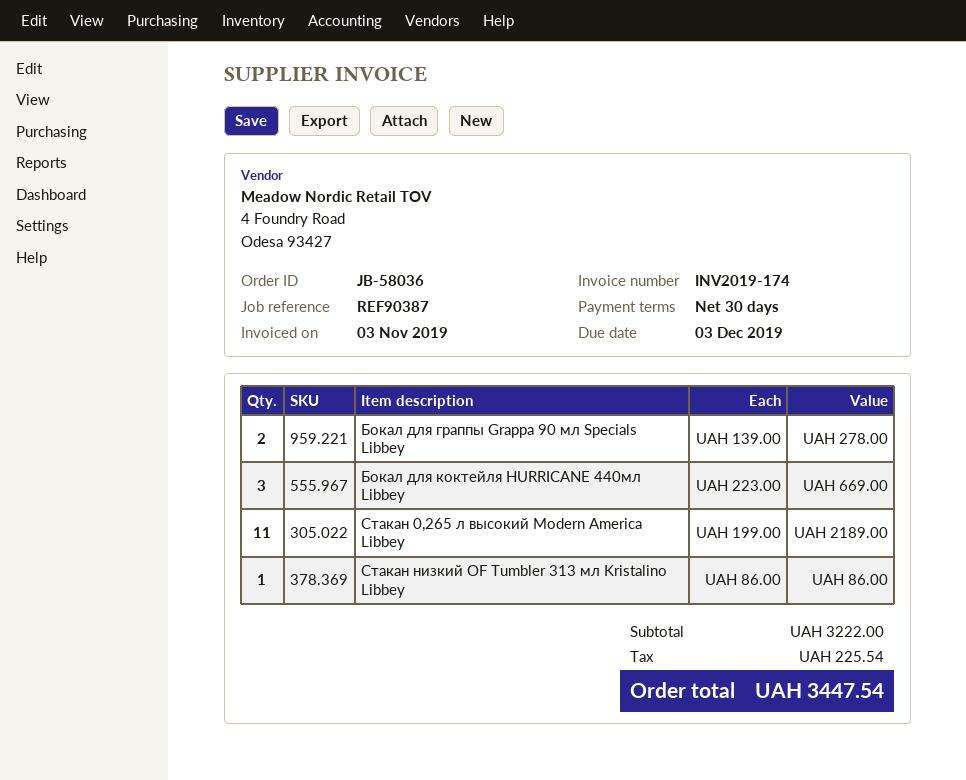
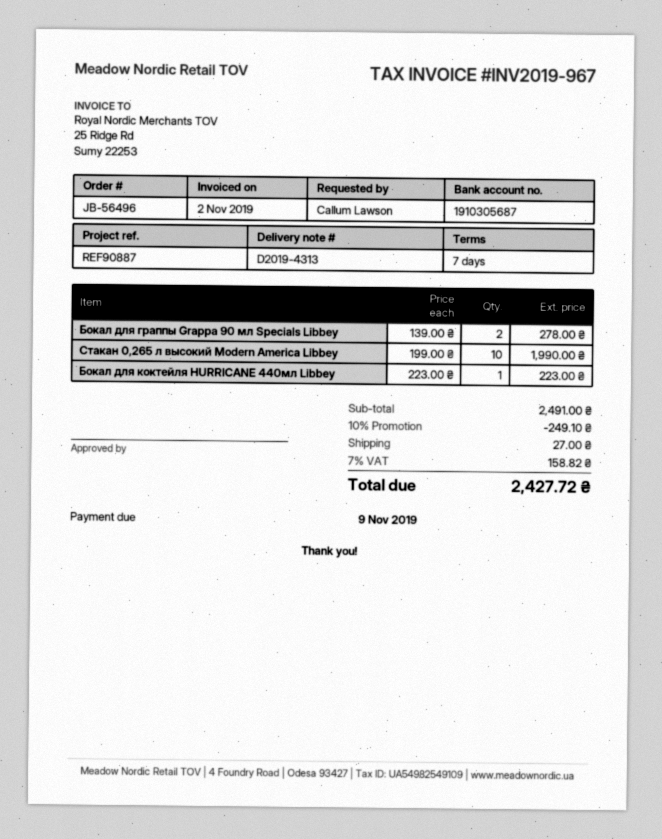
order number: JB-58036 -> JB-56496
invoice number: INV2019-174 -> INV2019-967
invoice date: 2019-11-03 -> 2019-11-02
payment terms: 30 days -> 7 days
due date: 2019-12-03 -> 2019-11-09
reference: REF90387 -> REF90887
Бокал для коктейля HURRICANE 440мл Libbey: 3 x 223.00 = 669.00 -> 1 x 223.00 = 223.00
Стакан 0,265 л высокий Modern America Libbey: 11 x 199.00 = 2189.00 -> 10 x 199.00 = 1990.00
Стакан низкий OF Tumbler 313 мл Kristalino Libbey: 1 x 86.00 = 86.00 -> none
subtotal: 3222.00 -> 2491.00
discount: none -> 10% = 249.10
shipping: none -> 27.00
tax: 225.54 -> 158.82
total: 3447.54 -> 2427.72

